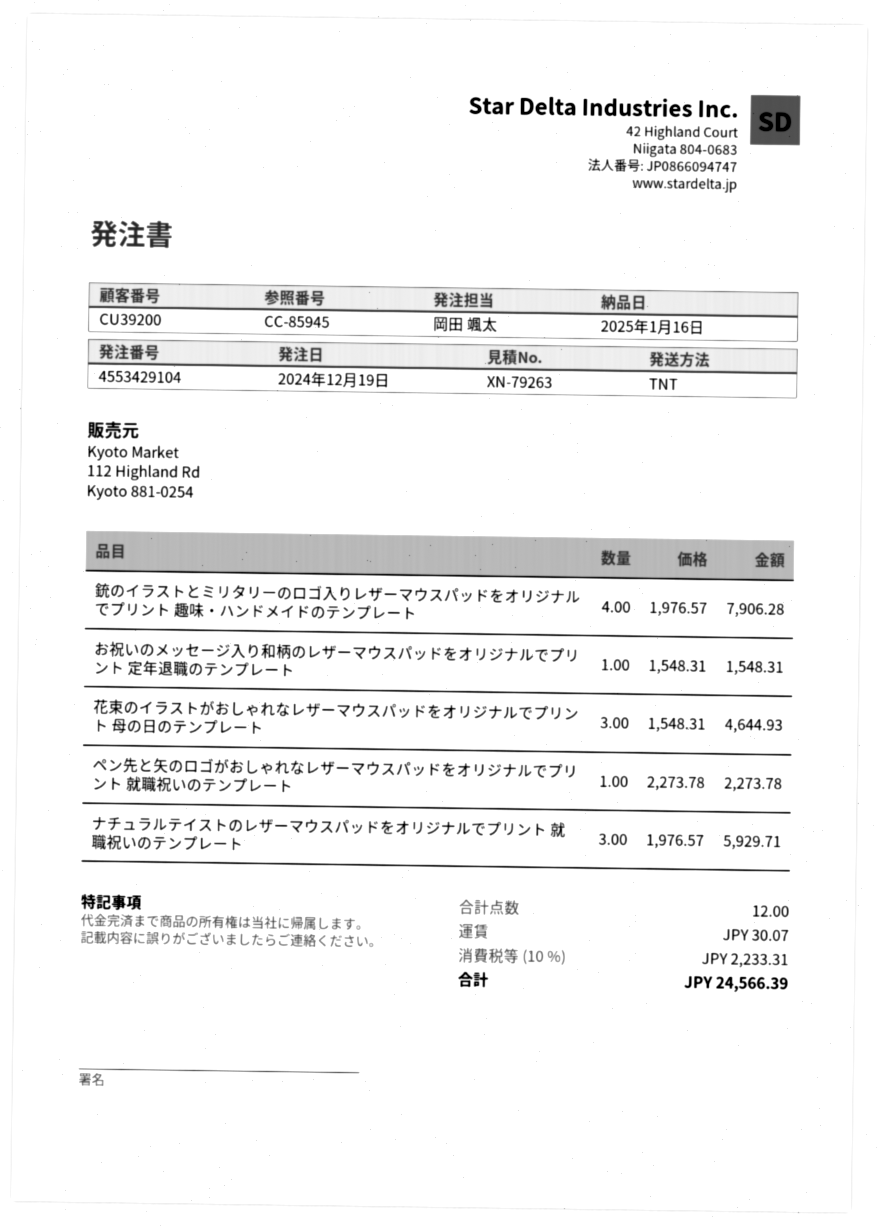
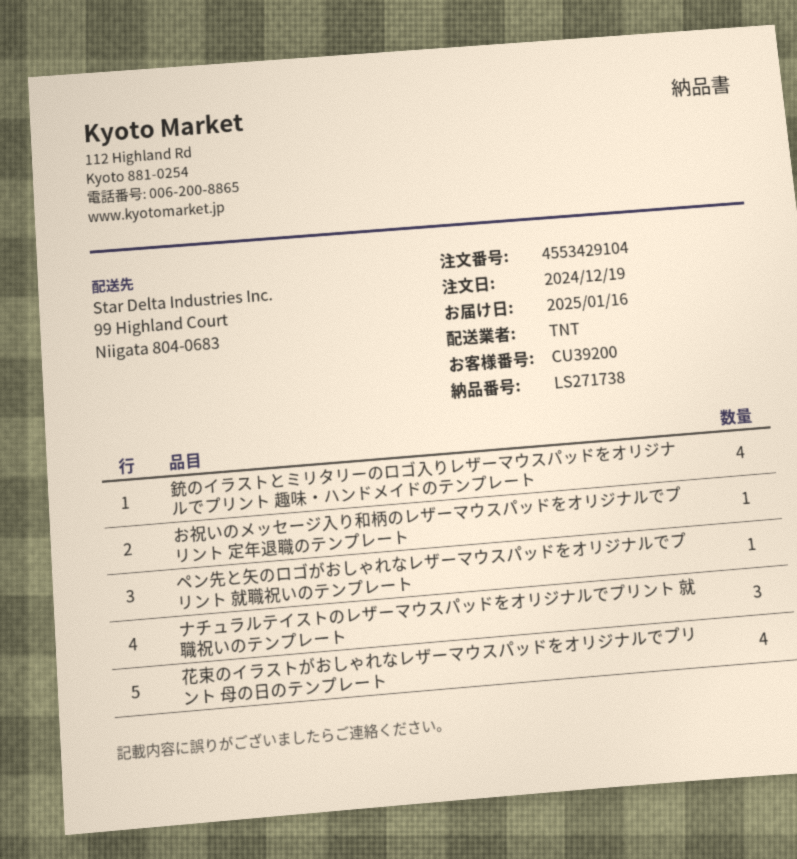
花束のイラストがおしゃれなレザーマウスパッドをオリジナルでプリント 母の日のテンプレート: 3 -> 4

